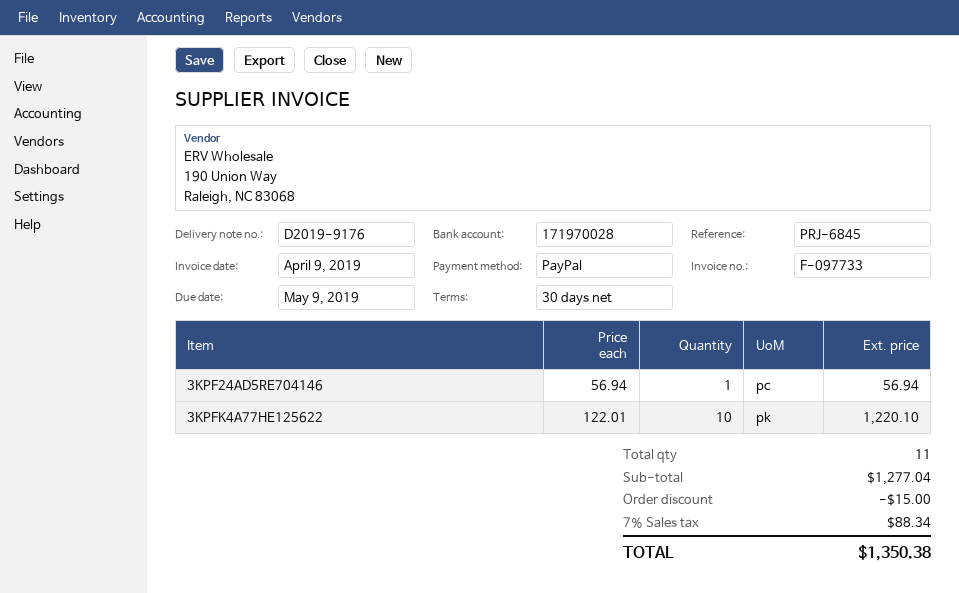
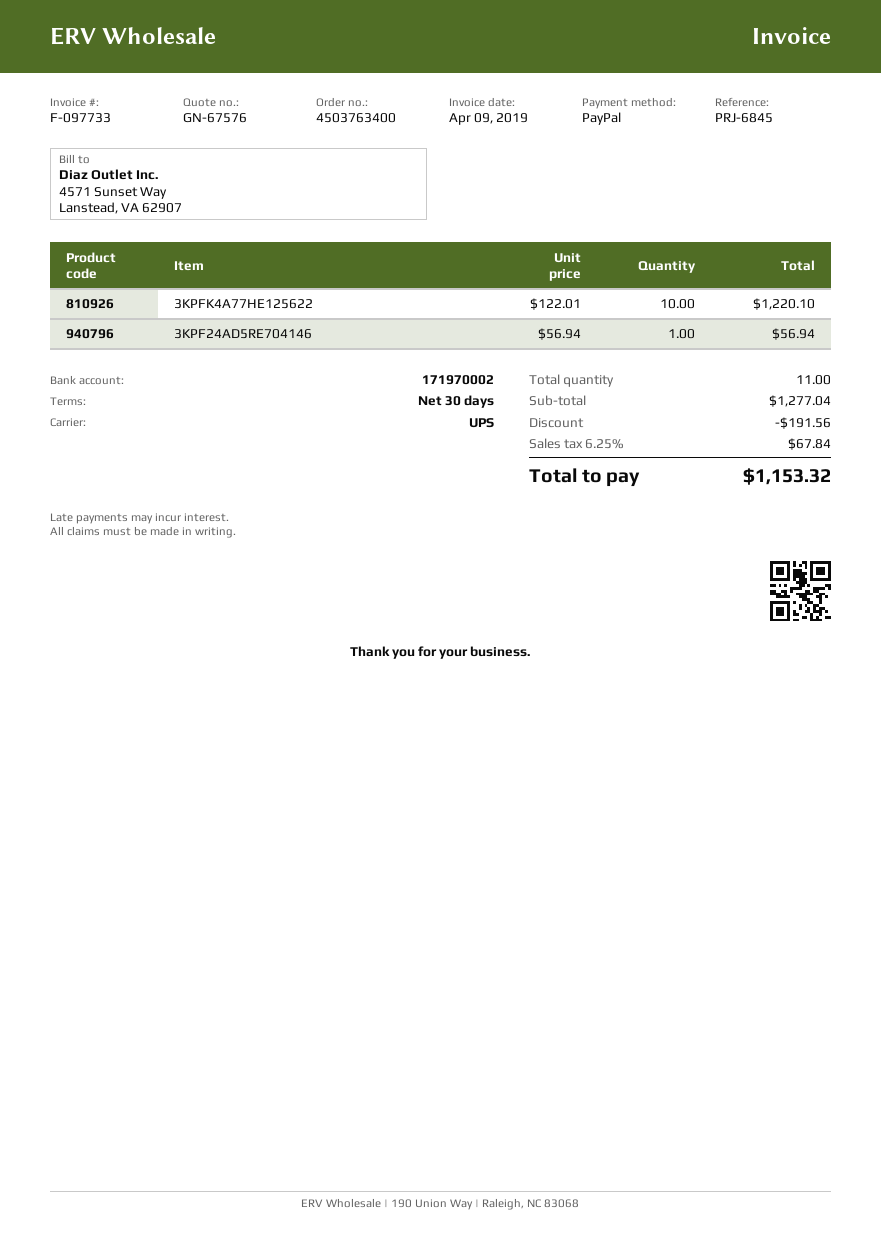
bank account: 171970028 -> 171970002
discount: 15.00 -> 191.56
tax: 7% = 88.34 -> 6.25% = 67.84
total: 1350.38 -> 1153.32

